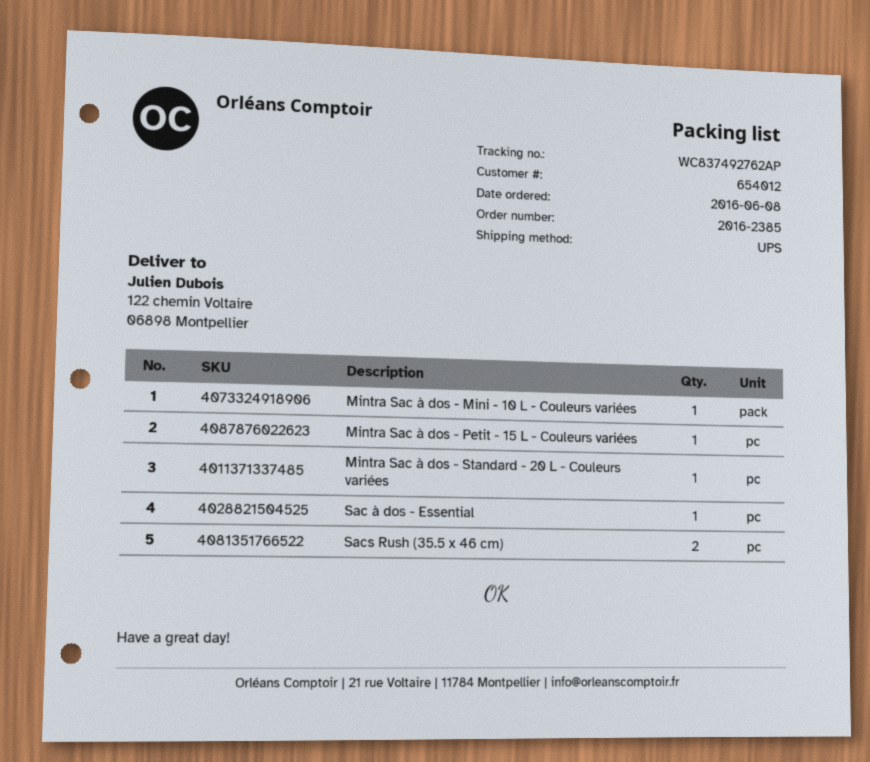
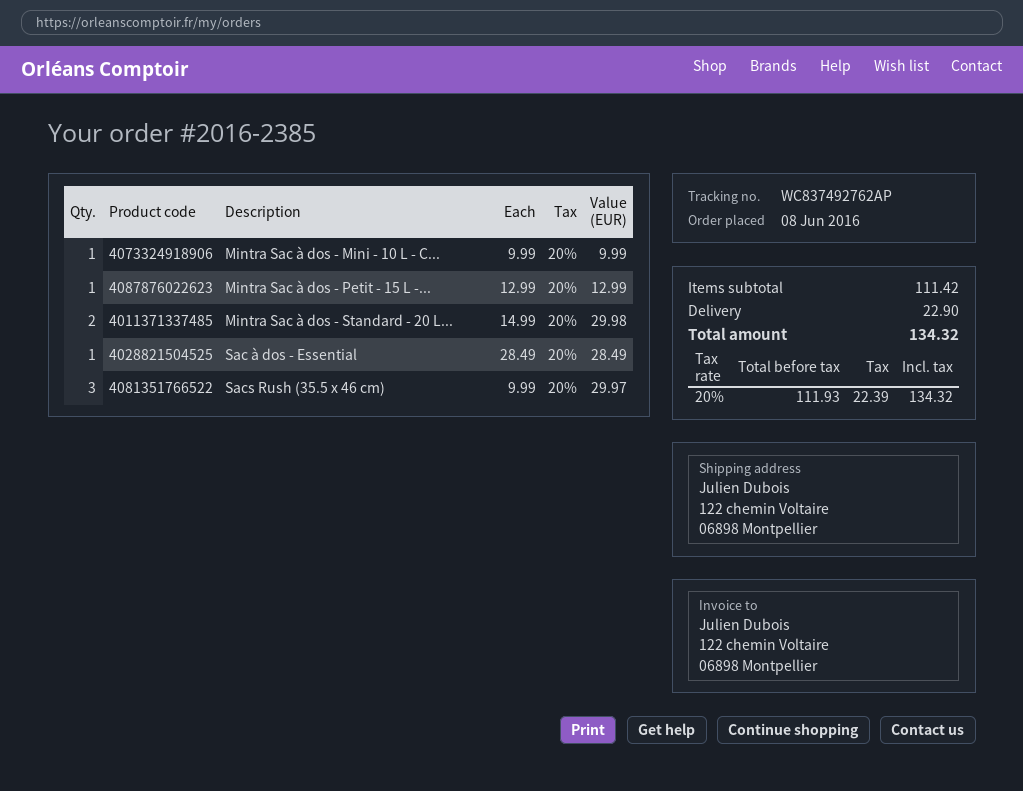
Mintra Sac à dos - Standard - 20 L - Couleurs variées: 1 -> 2
Sacs Rush (35.5 x 46 cm): 2 -> 3

